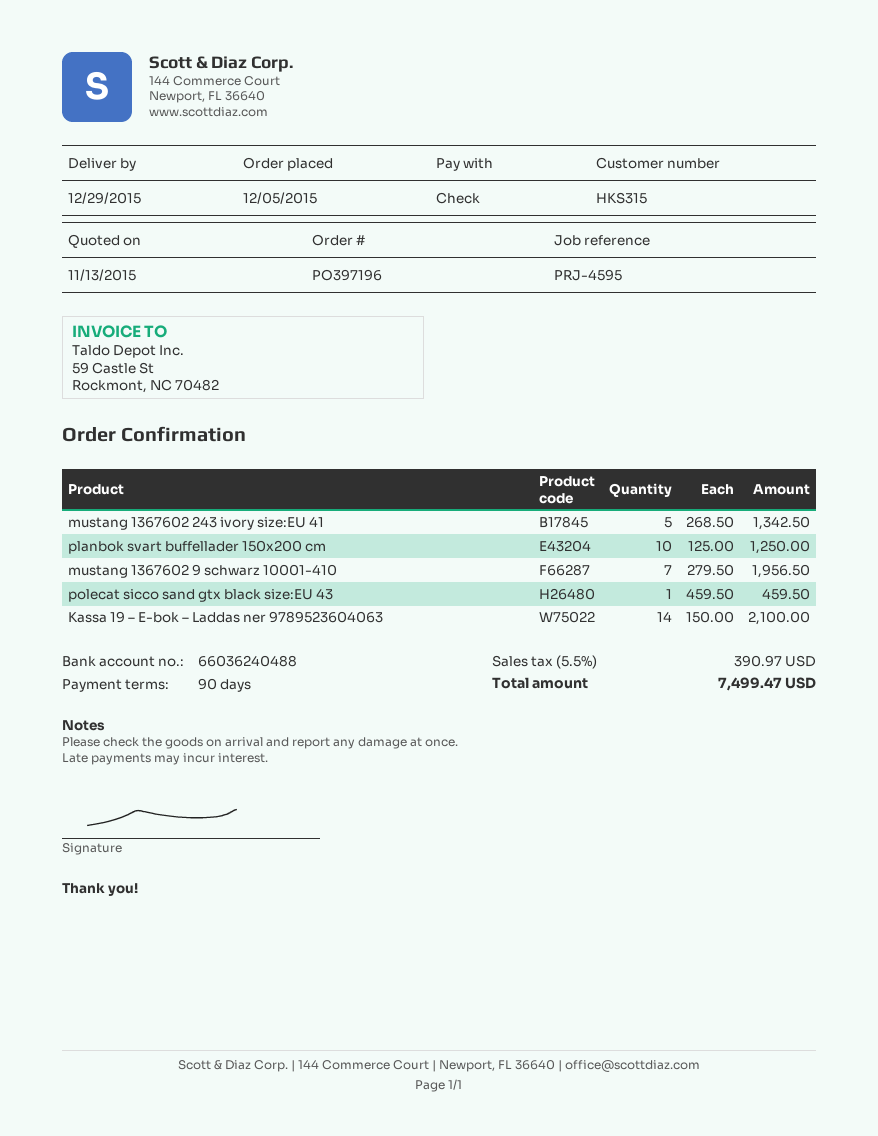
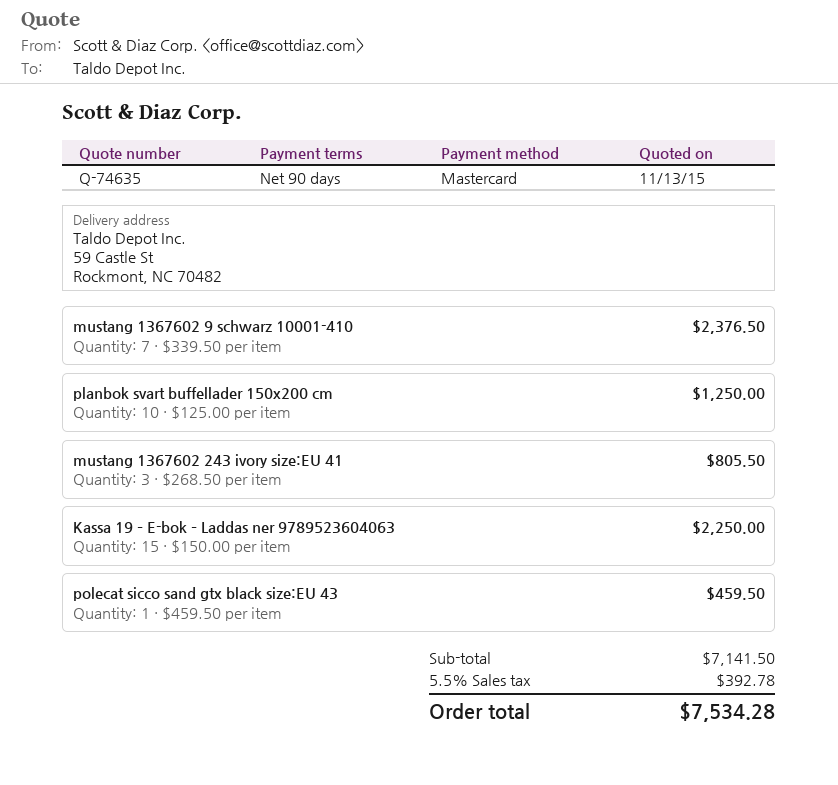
payment method: cheque -> Mastercard
mustang 1367602 243 ivory size:EU 41: 5 x 268.50 = 1342.50 -> 3 x 268.50 = 805.50
mustang 1367602 9 schwarz 10001-410: 7 x 279.50 = 1956.50 -> 7 x 339.50 = 2376.50
Kassa 19 – E-bok – Laddas ner 9789523604063: 14 x 150.00 = 2100.00 -> 15 x 150.00 = 2250.00
tax: 5.5% = 390.97 -> 5.5% = 392.78
total: 7499.47 -> 7534.28

